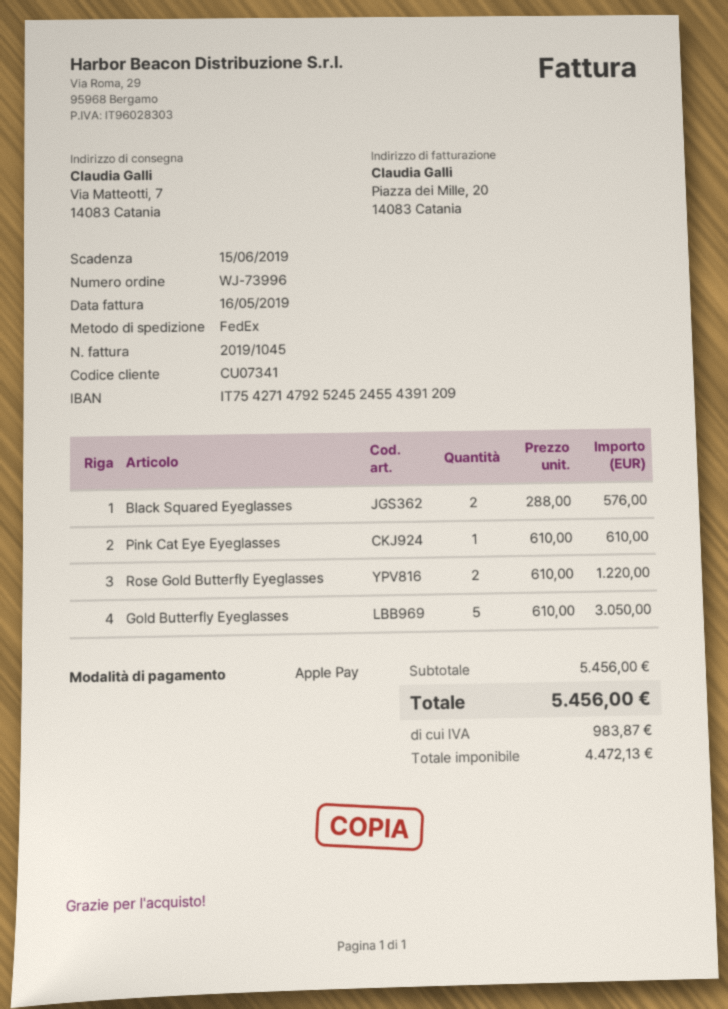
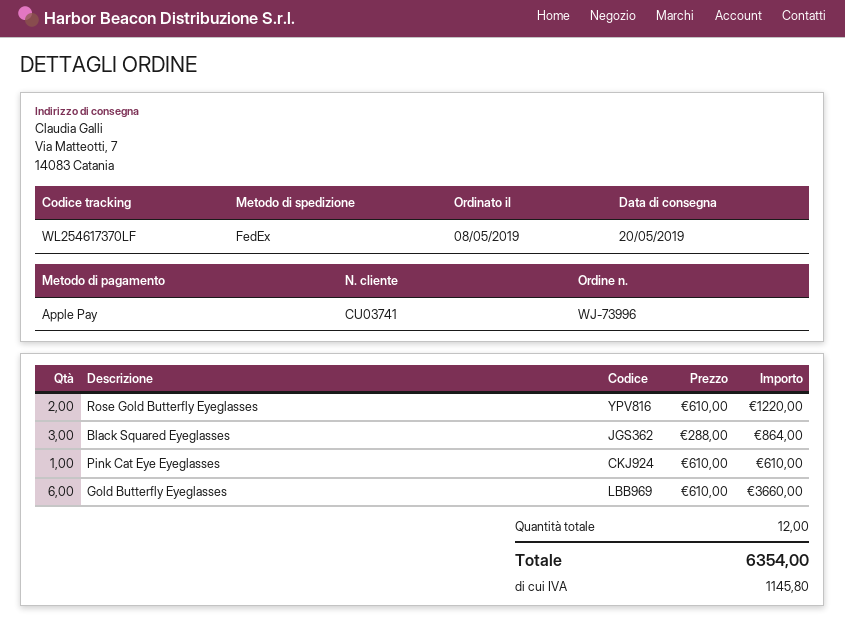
customer number: CU07341 -> CU03741
Black Squared Eyeglasses: 2 x 288.00 = 576.00 -> 3 x 288.00 = 864.00
Gold Butterfly Eyeglasses: 5 x 610.00 = 3050.00 -> 6 x 610.00 = 3660.00
tax: 983.87 -> 1145.80
total: 5456.00 -> 6354.00

